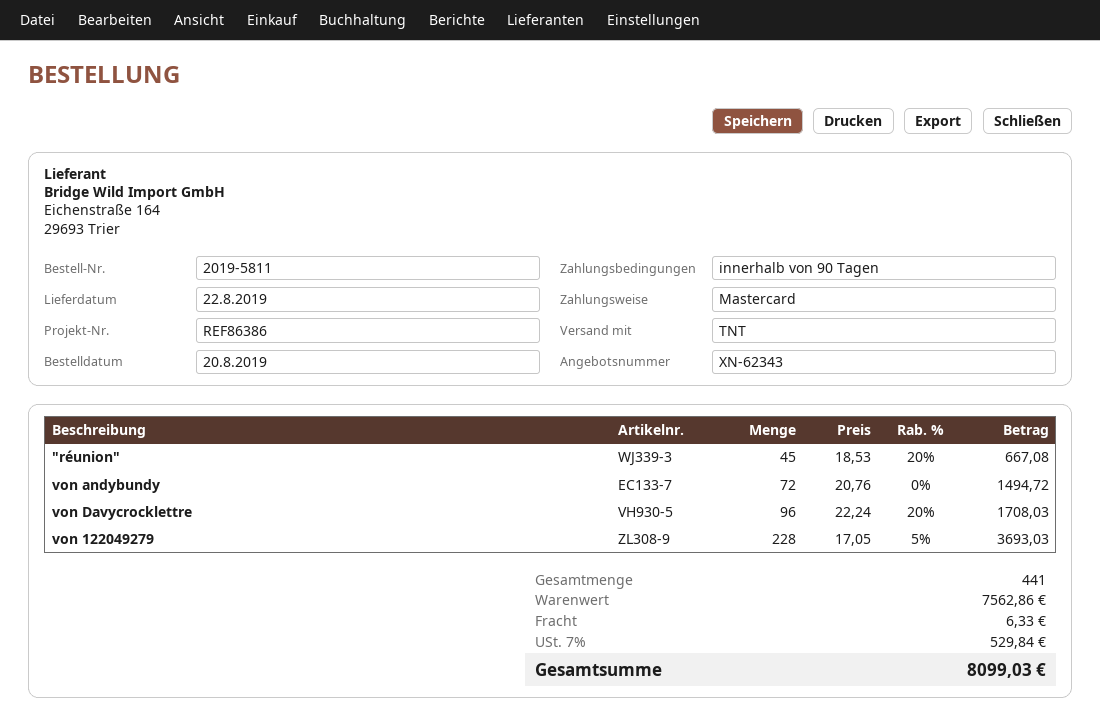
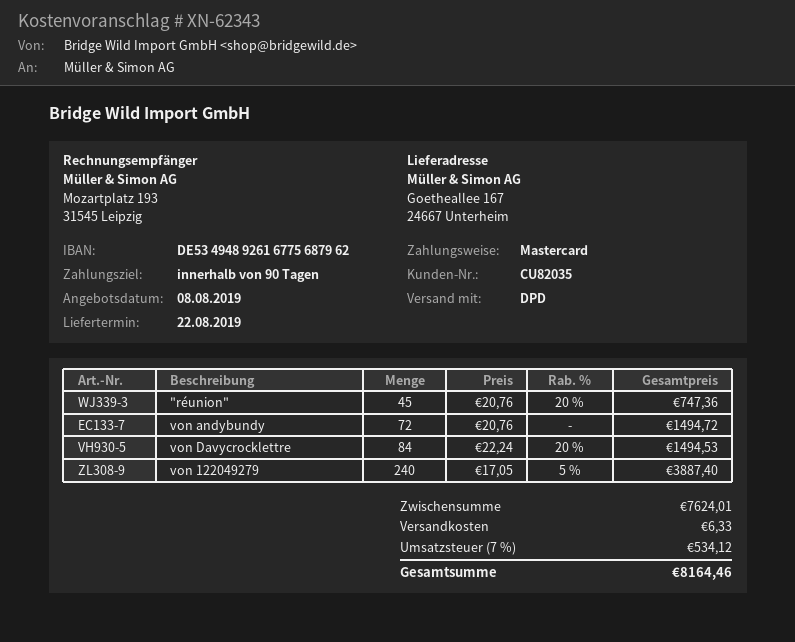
shipping method: TNT -> DPD
"réunion": 45 x 18.53 - 20% = 667.08 -> 45 x 20.76 - 20% = 747.36
von Davycrocklettre: 96 x 22.24 - 20% = 1708.03 -> 84 x 22.24 - 20% = 1494.53
von 122049279: 228 x 17.05 - 5% = 3693.03 -> 240 x 17.05 - 5% = 3887.40
subtotal: 7562.86 -> 7624.01
tax: 7% = 529.84 -> 7% = 534.12
total: 8099.03 -> 8164.46

